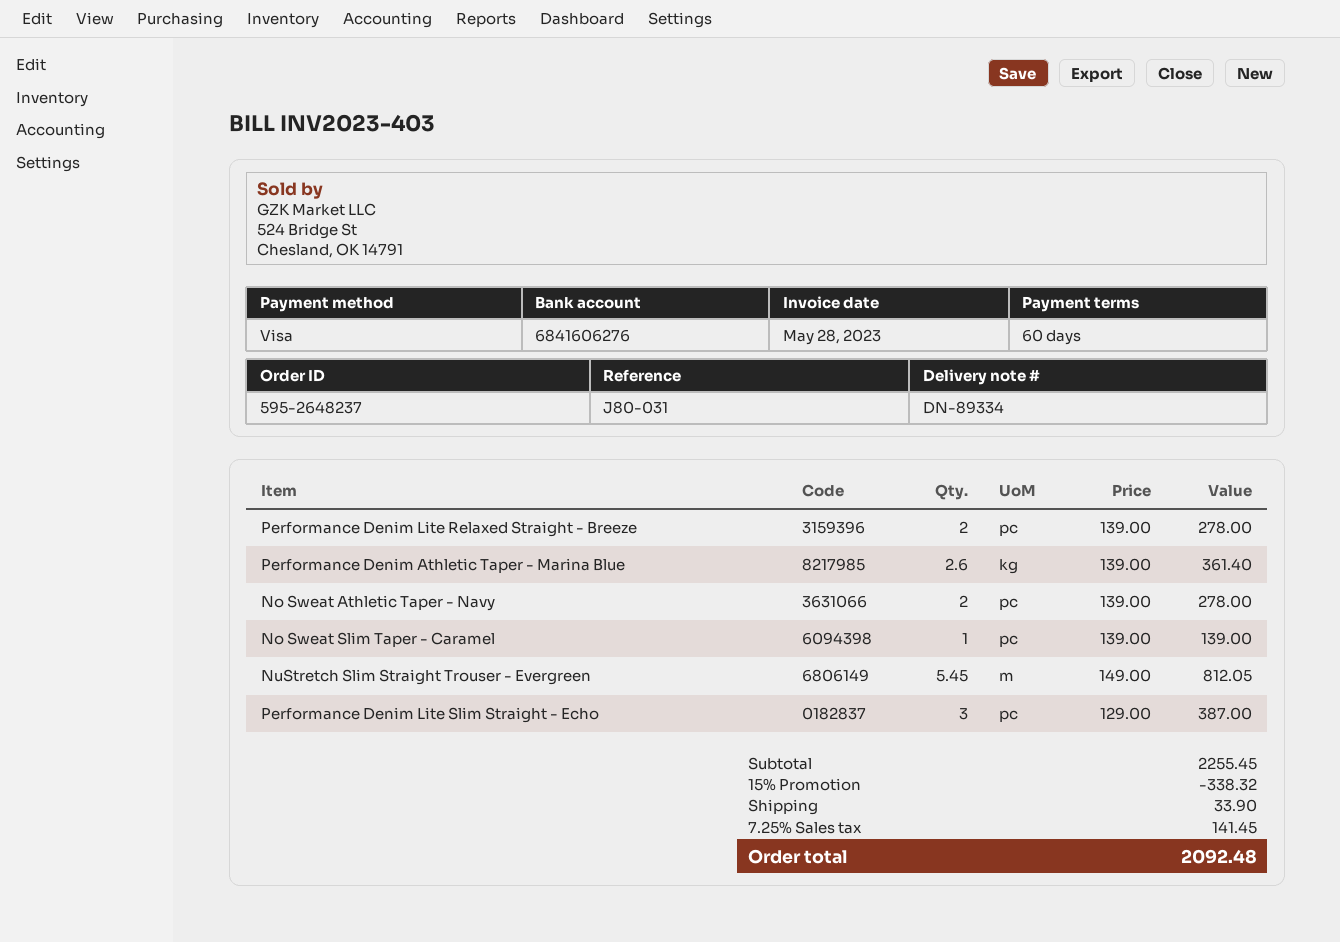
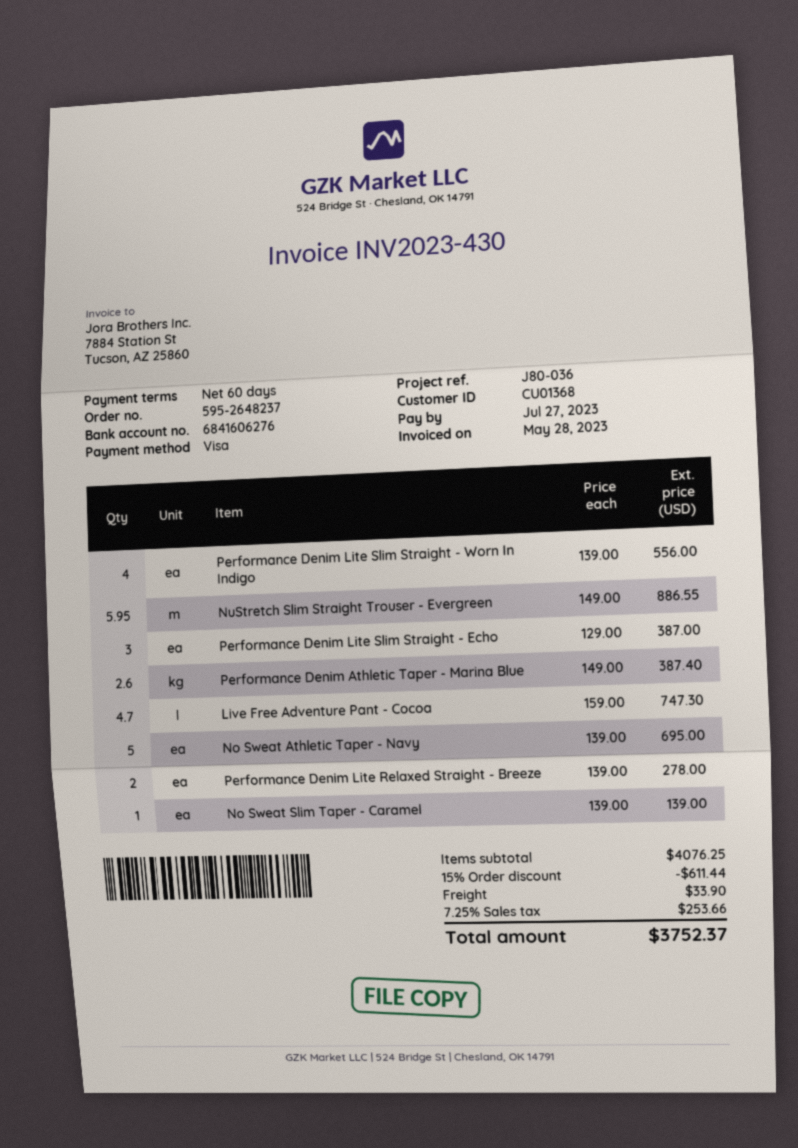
invoice number: INV2023-403 -> INV2023-430
reference: J80-031 -> J80-036
Performance Denim Athletic Taper - Marina Blue: 2.6 x 139.00 = 361.40 -> 2.6 x 149.00 = 387.40
No Sweat Athletic Taper - Navy: 2 x 139.00 = 278.00 -> 5 x 139.00 = 695.00
NuStretch Slim Straight Trouser - Evergreen: 5.45 x 149.00 = 812.05 -> 5.95 x 149.00 = 886.55
Performance Denim Lite Slim Straight - Worn In Indigo: none -> 4 x 139.00 = 556.00
Live Free Adventure Pant - Cocoa: none -> 4.7 x 159.00 = 747.30
subtotal: 2255.45 -> 4076.25
discount: 15% = 338.32 -> 15% = 611.44
tax: 7.25% = 141.45 -> 7.25% = 253.66
total: 2092.48 -> 3752.37

